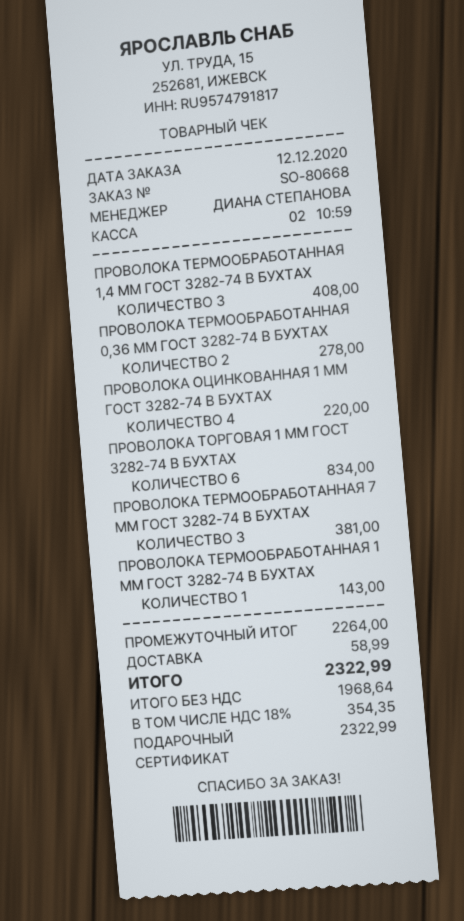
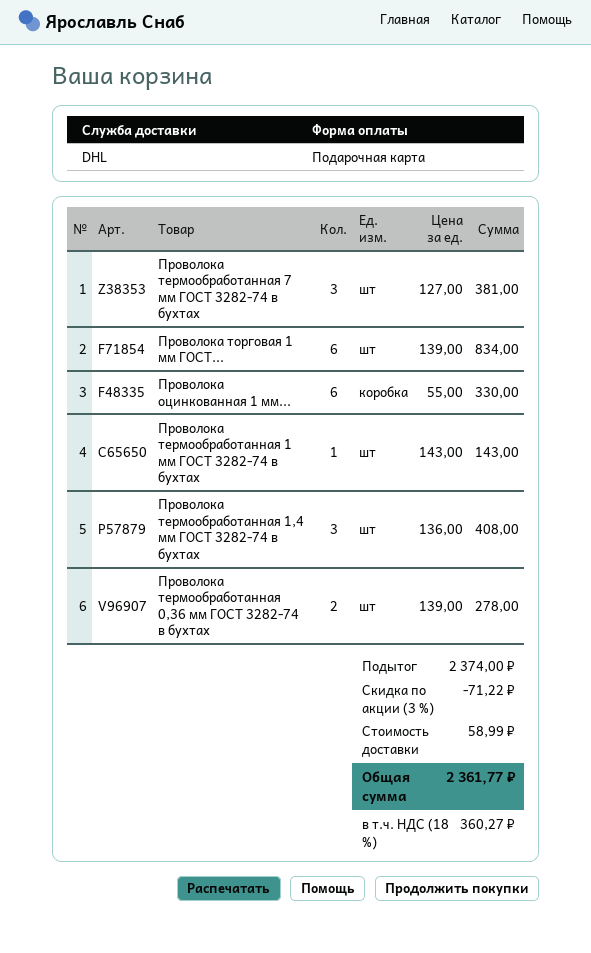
ПРОВОЛОКА ОЦИНКОВАННАЯ 1 ММ ГОСТ 3282-74 В БУХТАХ: 4 for 220.00 -> 6 for 330.00
subtotal: 2264.00 -> 2374.00
discount: none -> 3% = 71.22
tax: 18% = 354.35 -> 18% = 360.27
total: 2322.99 -> 2361.77

